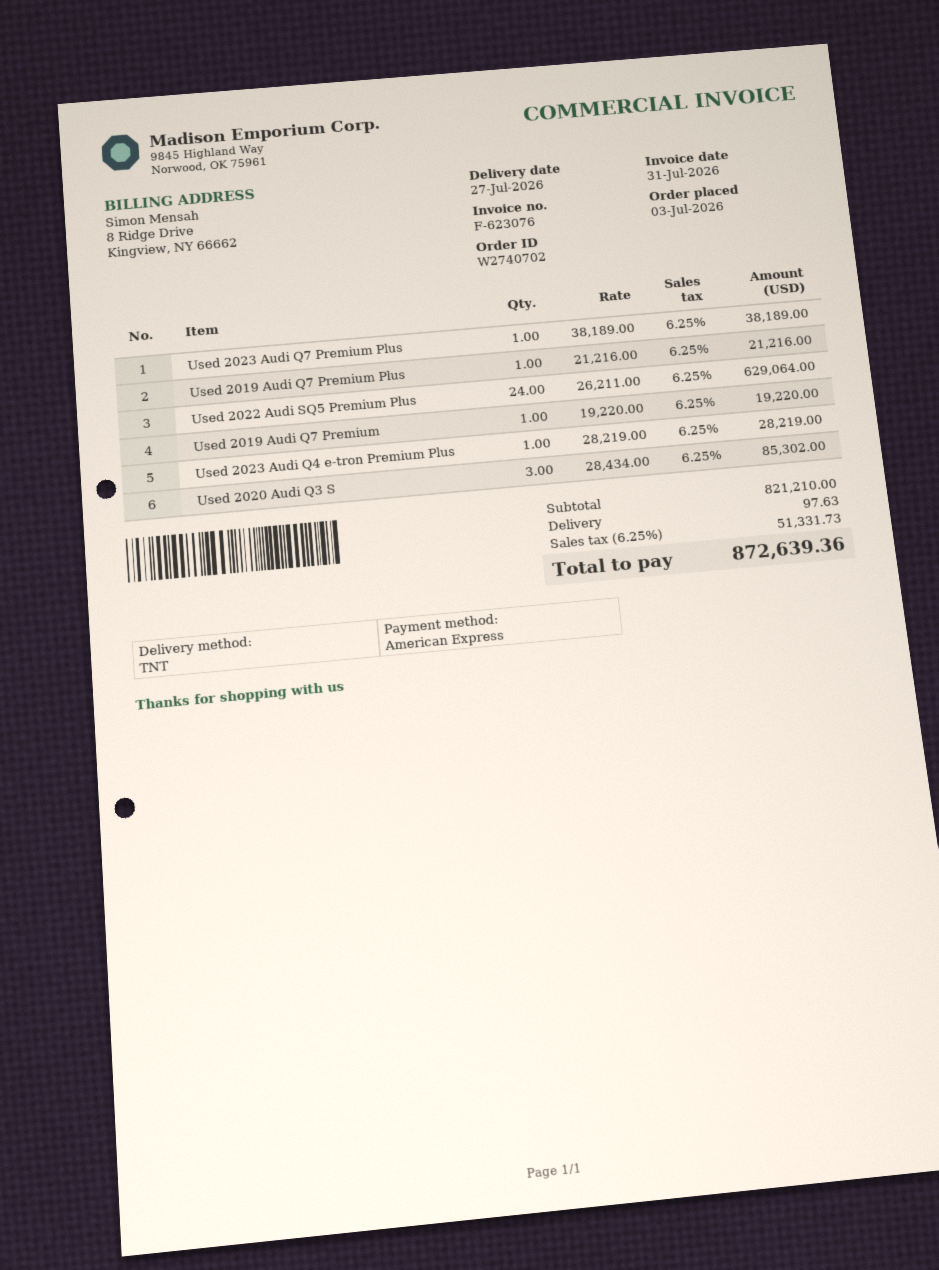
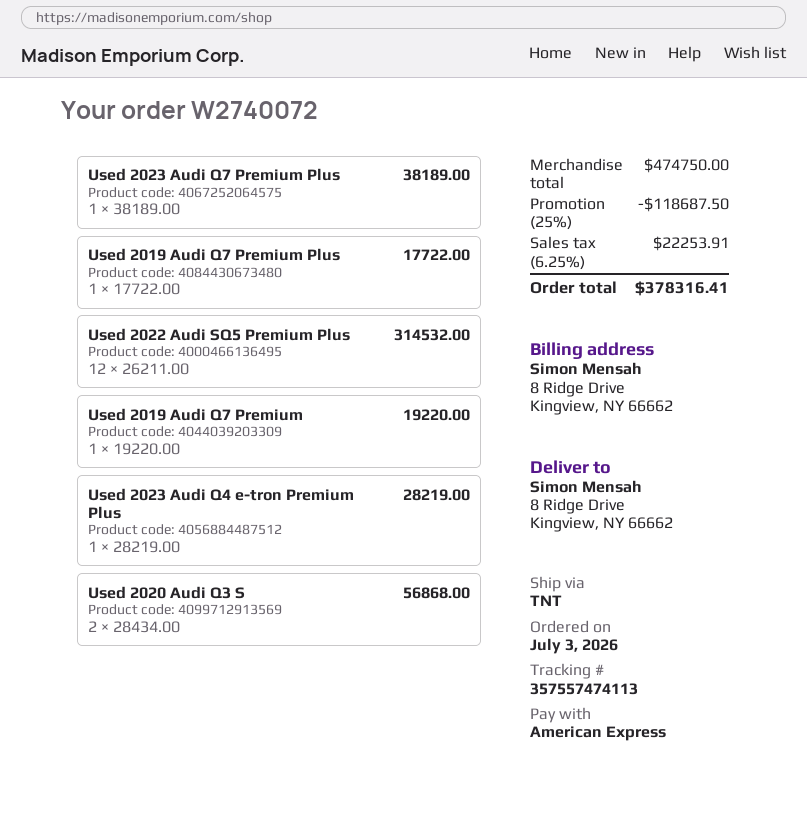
order number: W2740702 -> W2740072
Used 2019 Audi Q7 Premium Plus: 1 x 21216.00 = 21216.00 -> 1 x 17722.00 = 17722.00
Used 2022 Audi SQ5 Premium Plus: 24 x 26211.00 = 629064.00 -> 12 x 26211.00 = 314532.00
Used 2020 Audi Q3 S: 3 x 28434.00 = 85302.00 -> 2 x 28434.00 = 56868.00
subtotal: 821210.00 -> 474750.00
discount: none -> 25% = 118687.50
shipping: 97.63 -> none
tax: 6.25% = 51331.73 -> 6.25% = 22253.91
total: 872639.36 -> 378316.41

